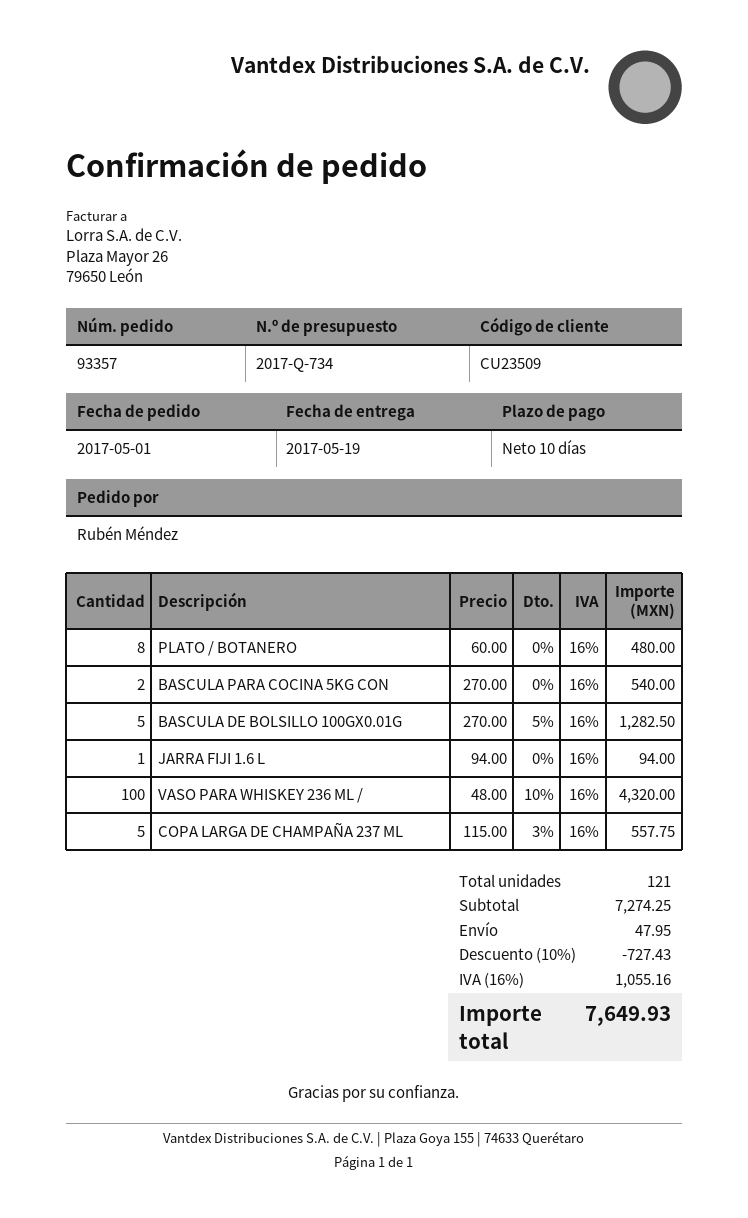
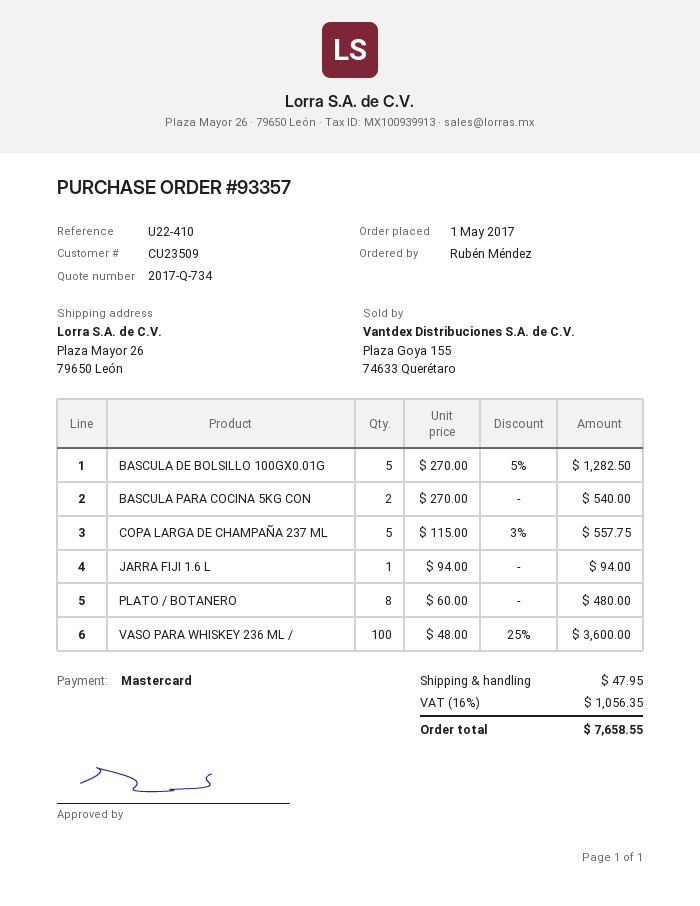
VASO PARA WHISKEY 236 ML /: 100 x 48.00 - 10% = 4320.00 -> 100 x 48.00 - 25% = 3600.00
discount: 10% = 727.43 -> none
tax: 16% = 1055.16 -> 16% = 1056.35
total: 7649.93 -> 7658.55

